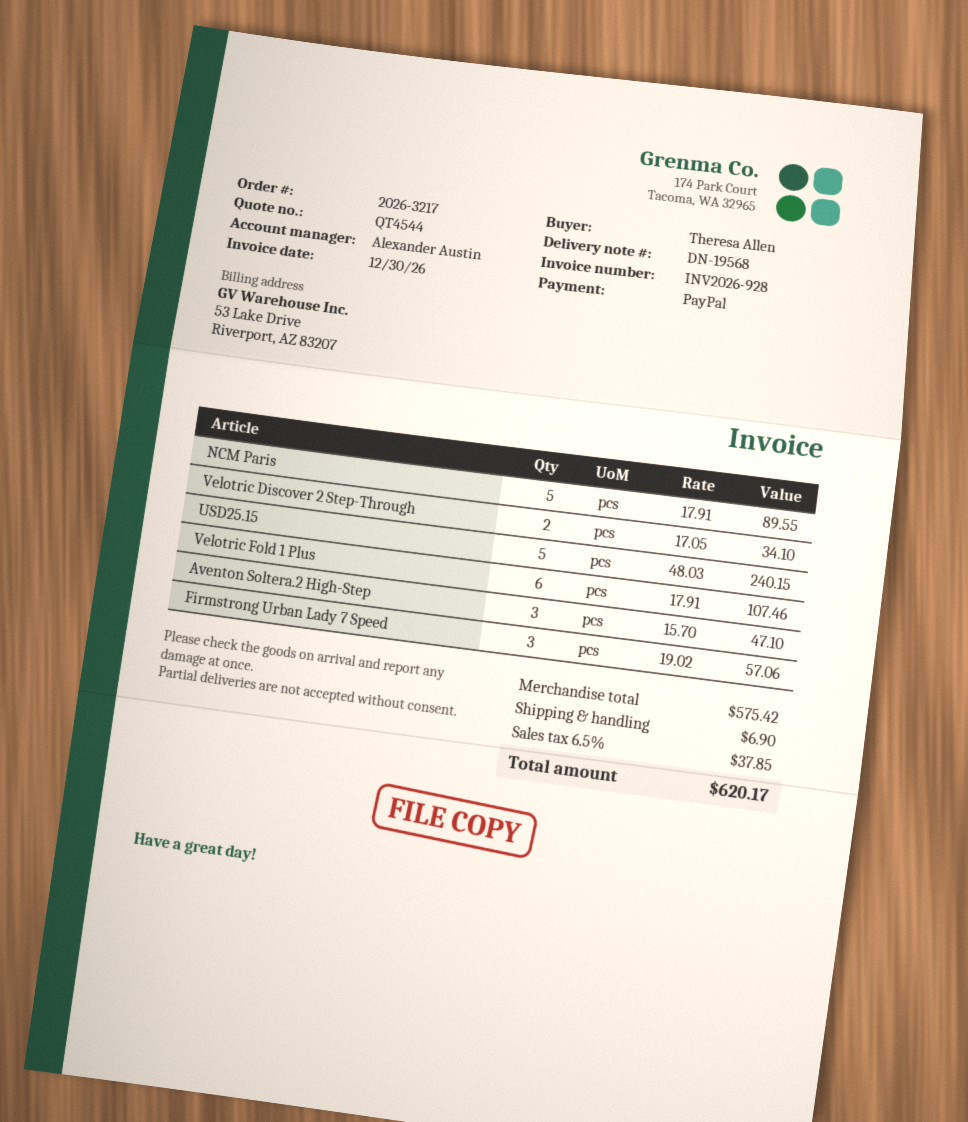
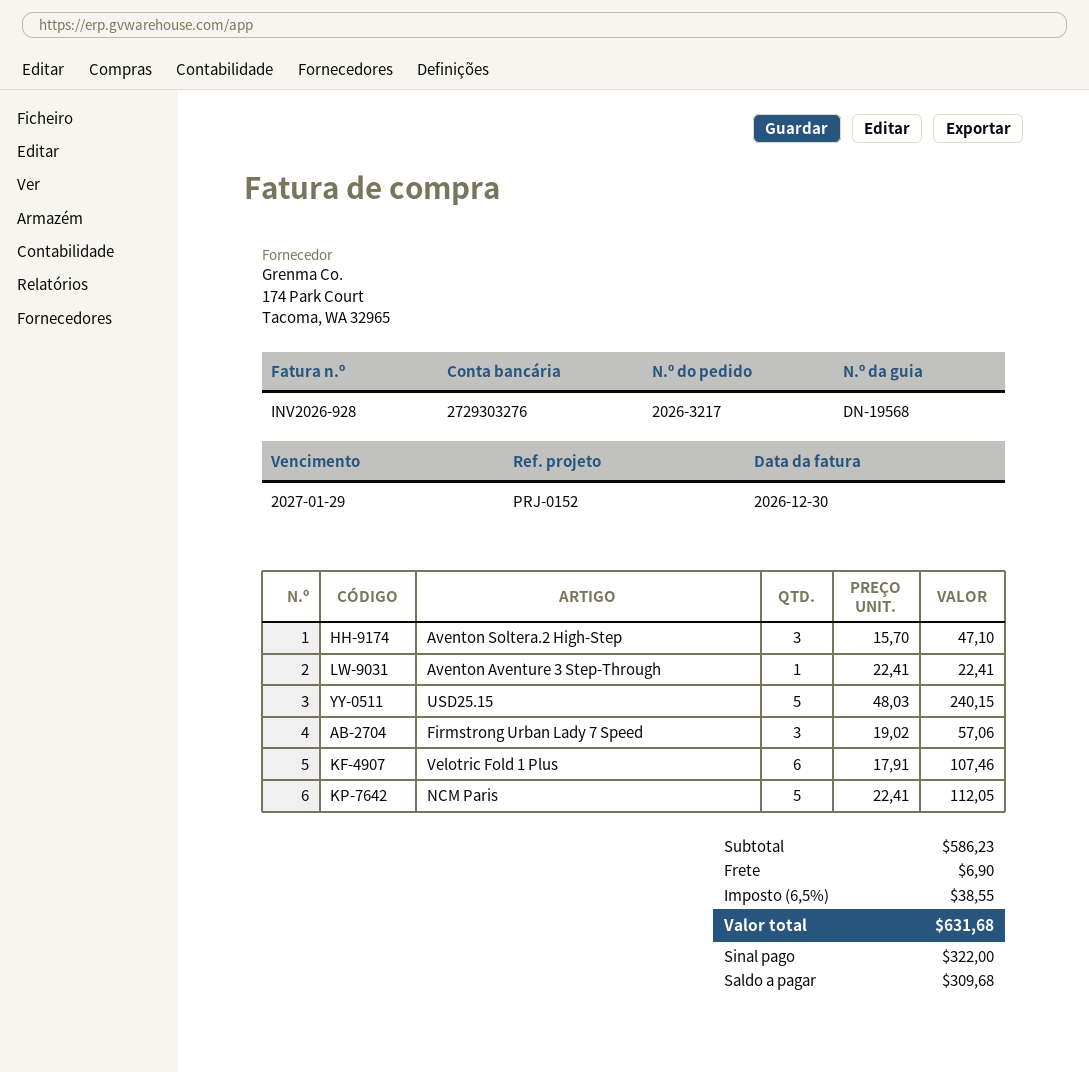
NCM Paris: 5 x 17.91 = 89.55 -> 5 x 22.41 = 112.05
Velotric Discover 2 Step-Through: 2 x 17.05 = 34.10 -> none
Aventon Aventure 3 Step-Through: none -> 1 x 22.41 = 22.41
subtotal: 575.42 -> 586.23
tax: 6.5% = 37.85 -> 6.5% = 38.55
total: 620.17 -> 631.68

